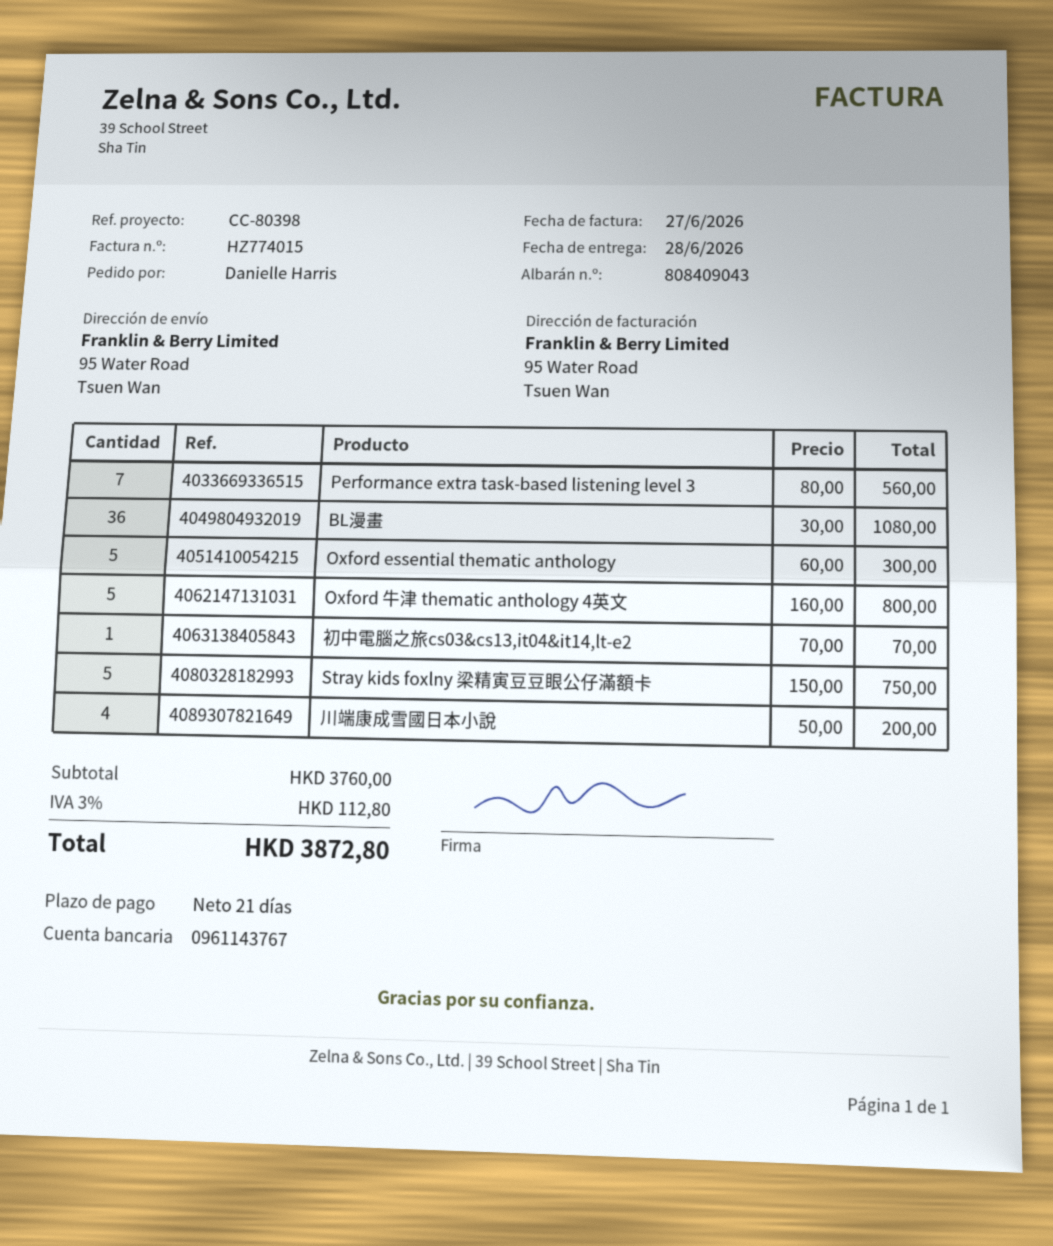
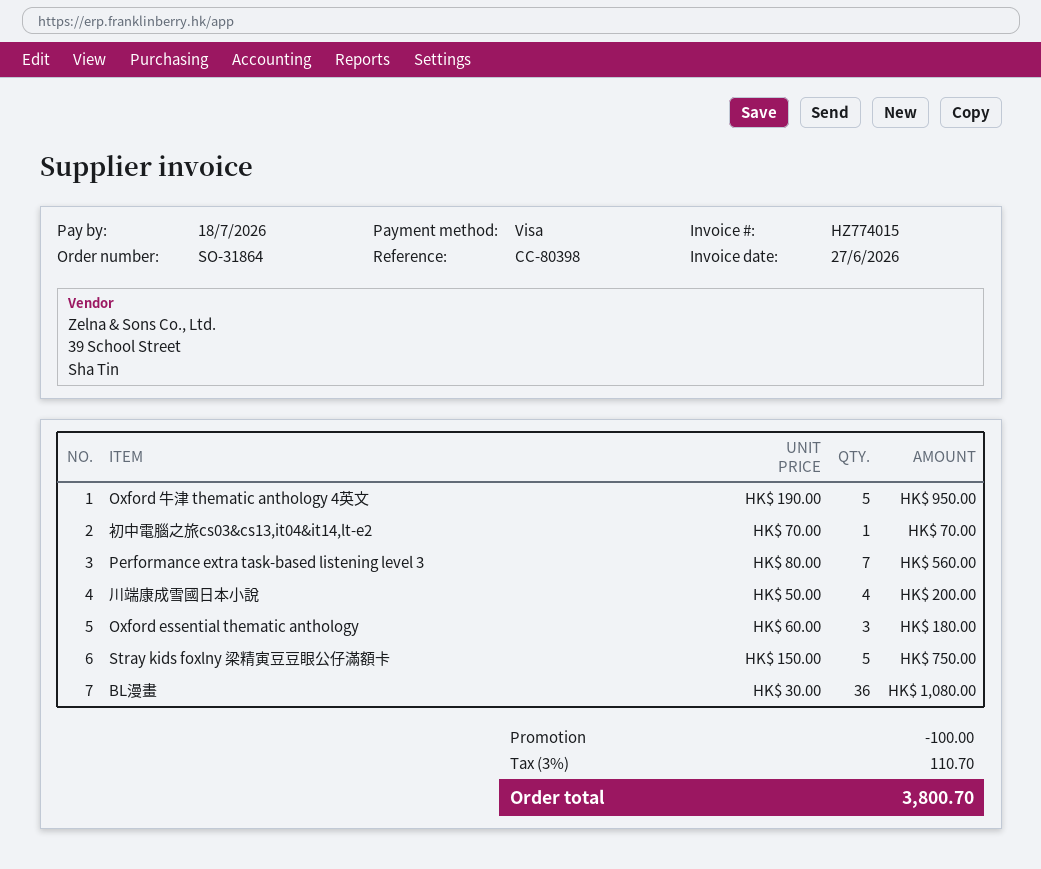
Oxford essential thematic anthology: 5 x 60.00 = 300.00 -> 3 x 60.00 = 180.00
Oxford 牛津 thematic anthology 4英文: 5 x 160.00 = 800.00 -> 5 x 190.00 = 950.00
discount: none -> 100.00
tax: 3% = 112.80 -> 3% = 110.70
total: 3872.80 -> 3800.70

